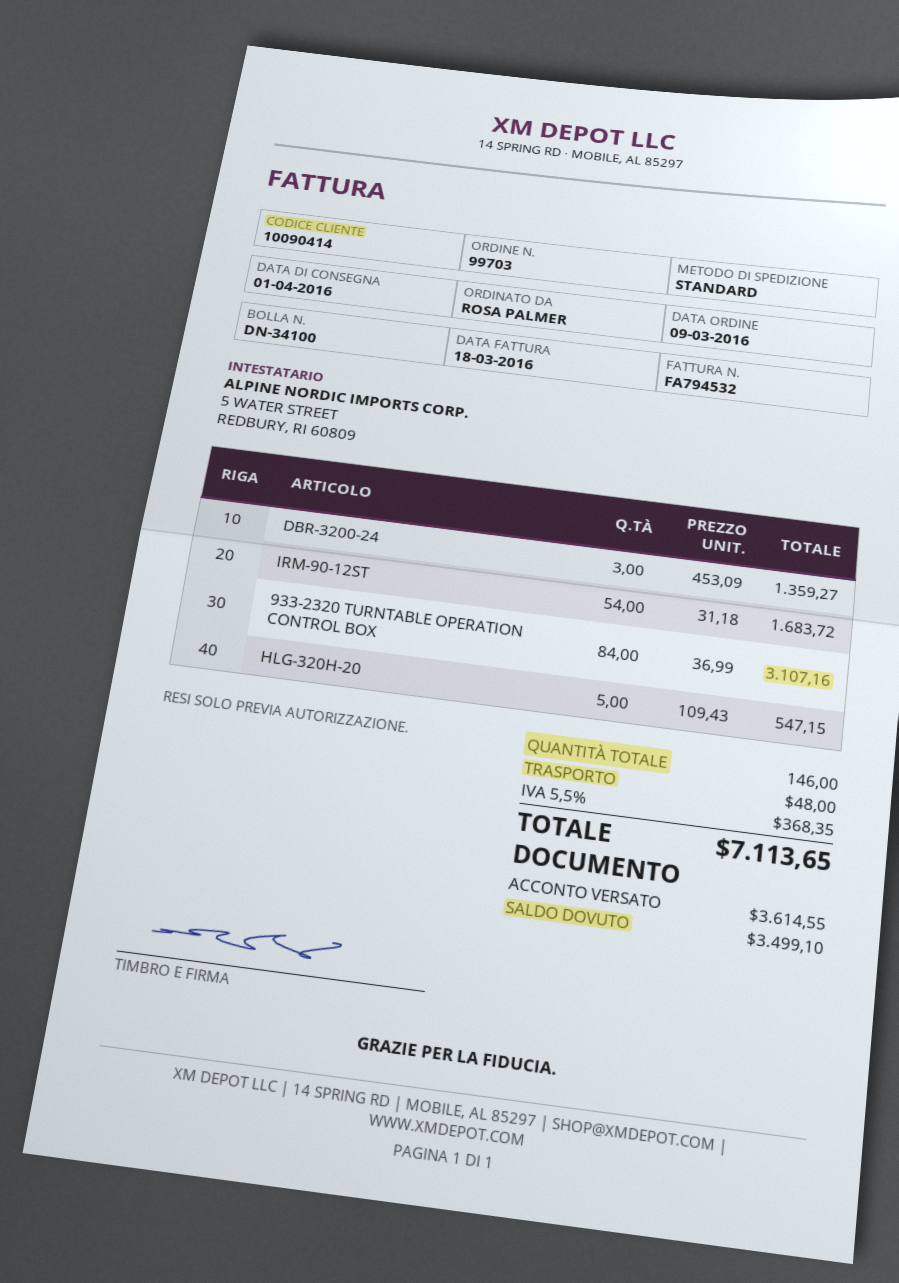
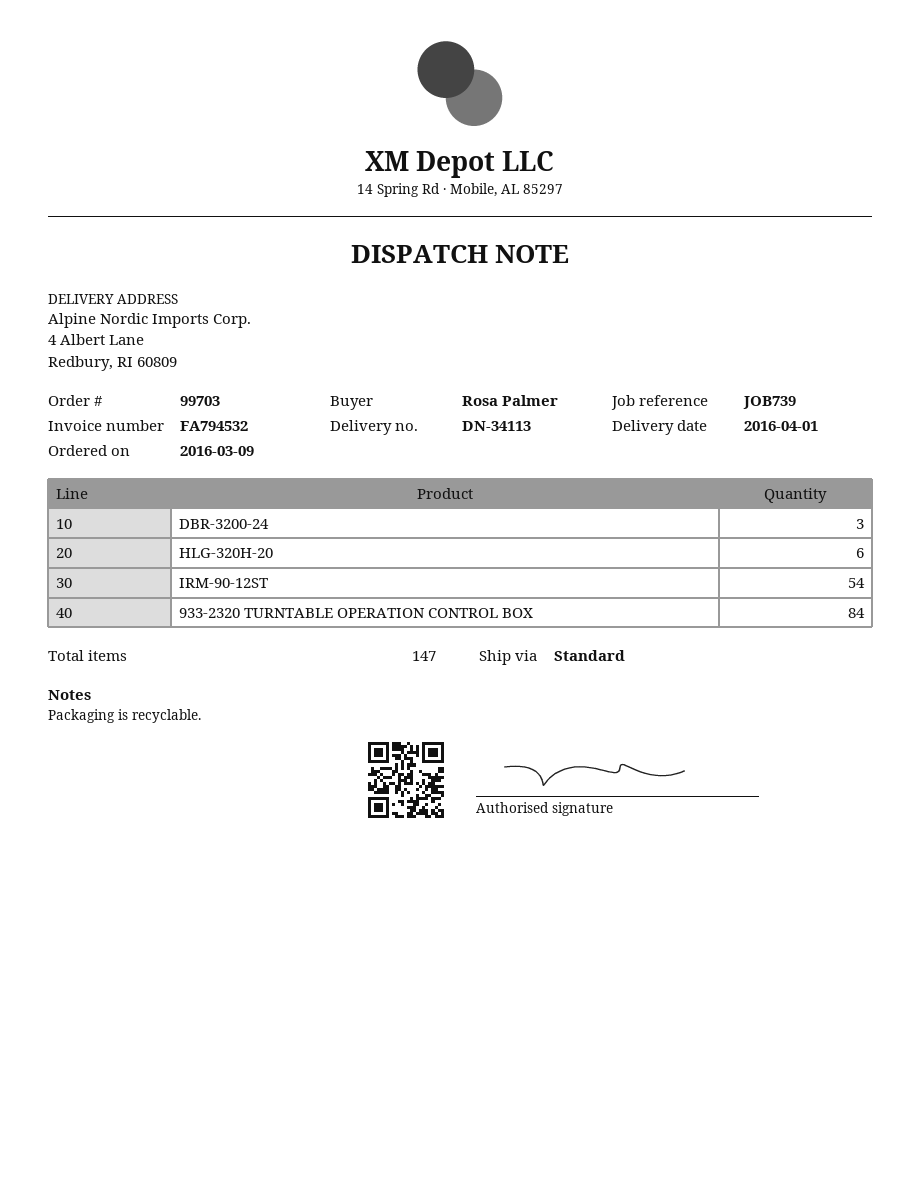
delivery note number: DN-34100 -> DN-34113
HLG-320H-20: 5 -> 6
total quantity: 146 -> 147

